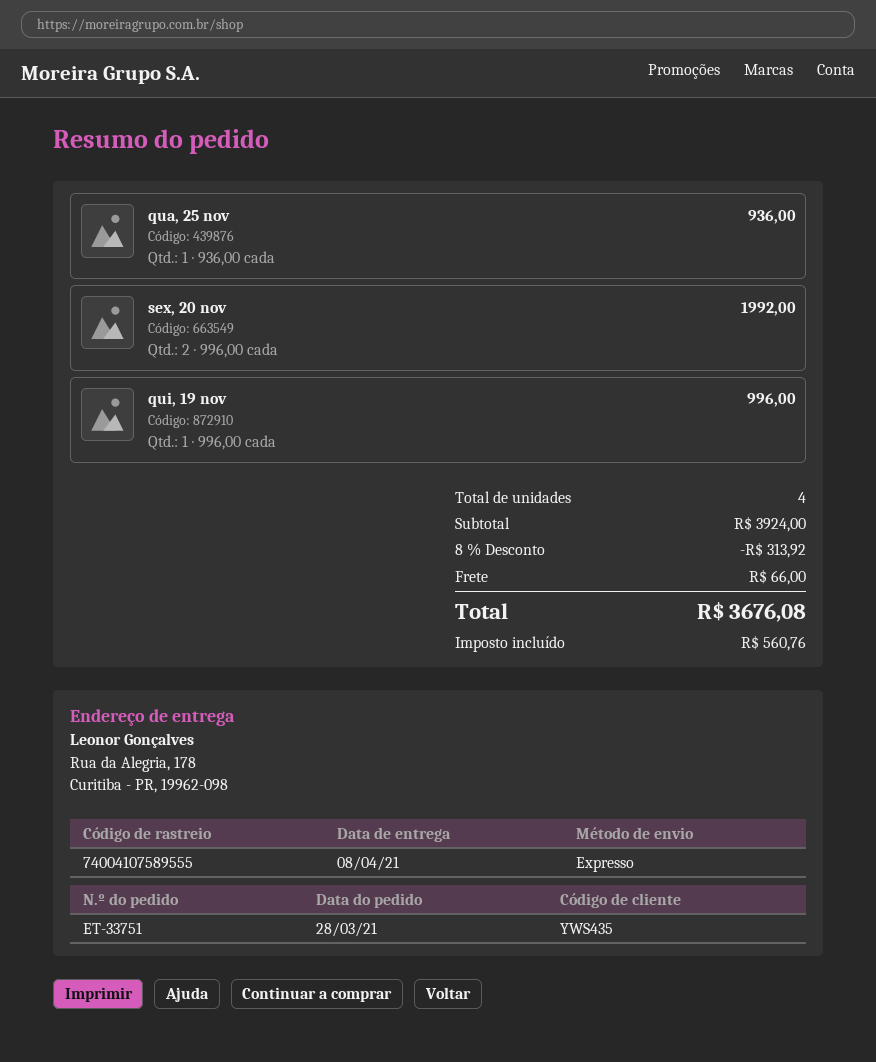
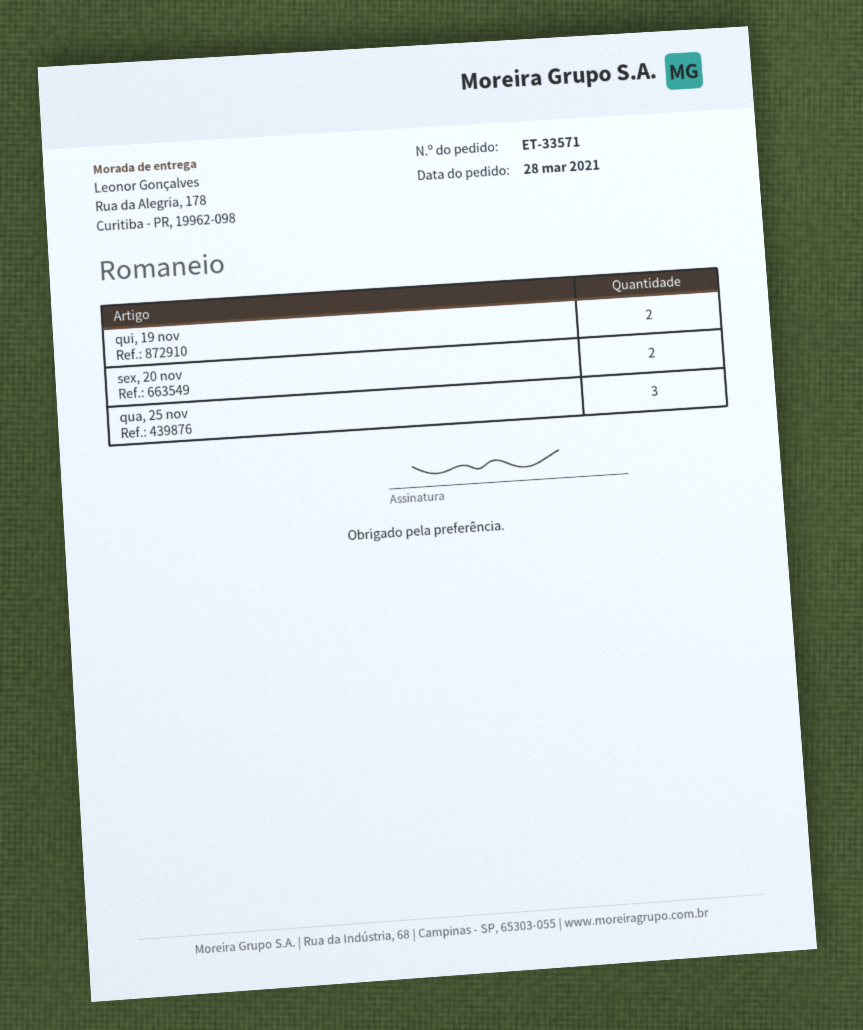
order number: ET-33751 -> ET-33571
qua, 25 nov: 1 -> 3
qui, 19 nov: 1 -> 2

